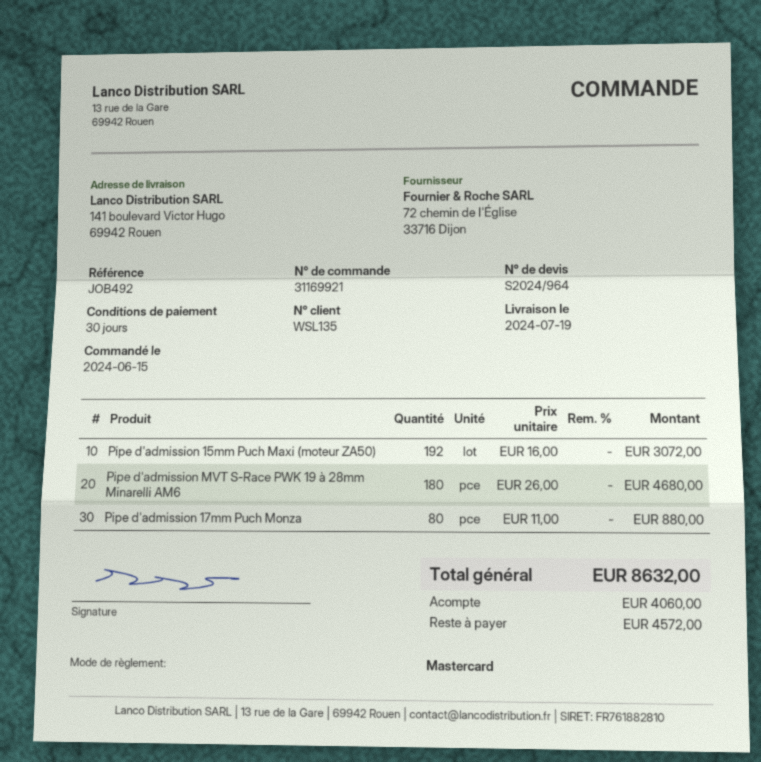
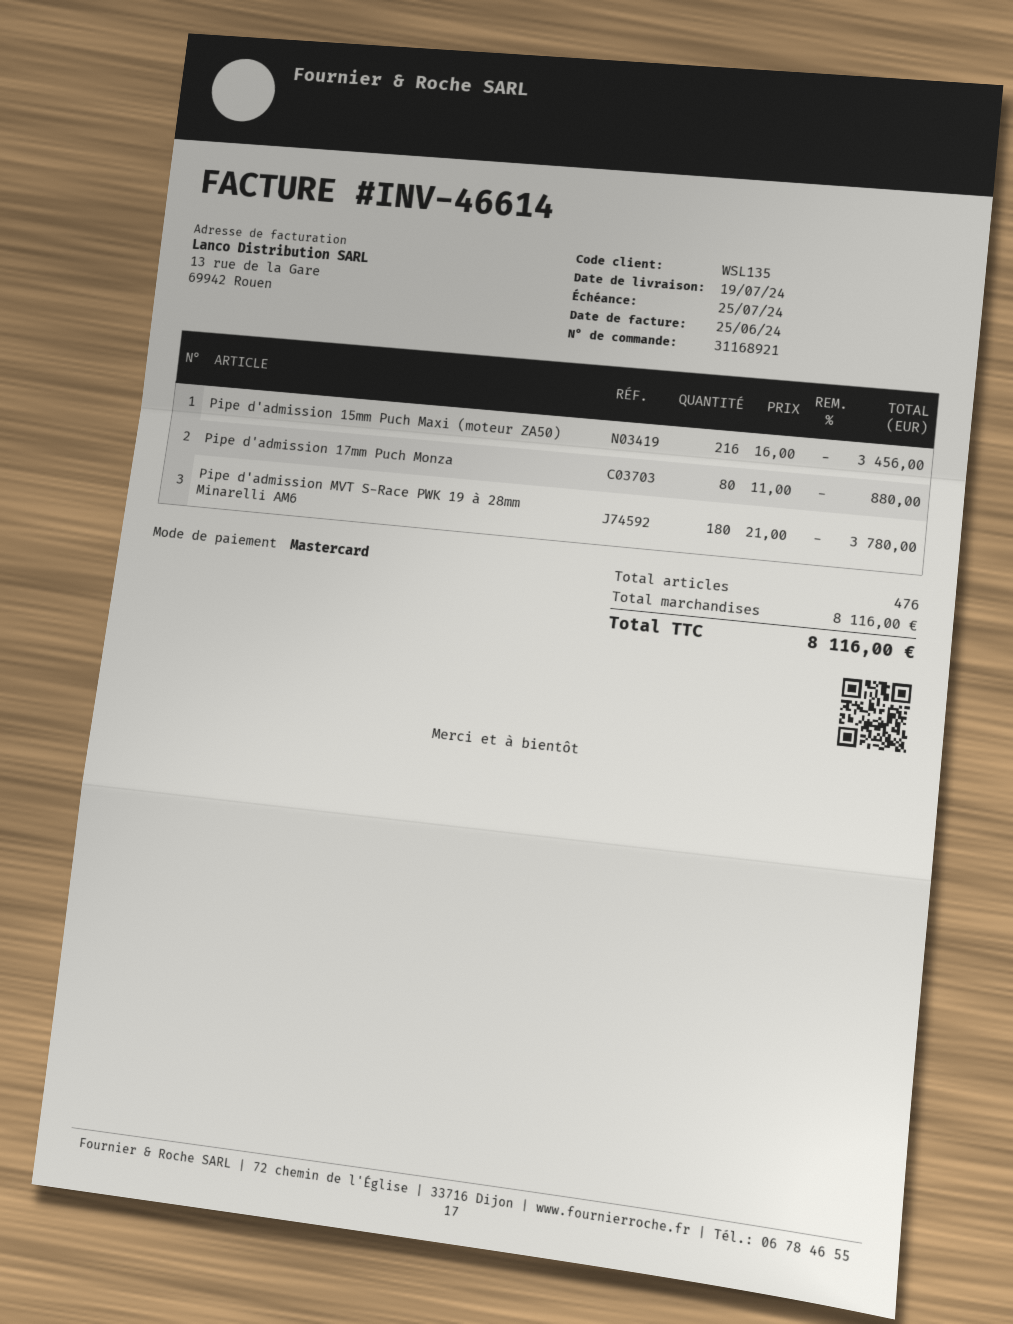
order number: 31169921 -> 31168921
Pipe d'admission 15mm Puch Maxi (moteur ZA50): 192 x 16.00 = 3072.00 -> 216 x 16.00 = 3456.00
Pipe d'admission MVT S-Race PWK 19 à 28mm Minarelli AM6: 180 x 26.00 = 4680.00 -> 180 x 21.00 = 3780.00
total: 8632.00 -> 8116.00

